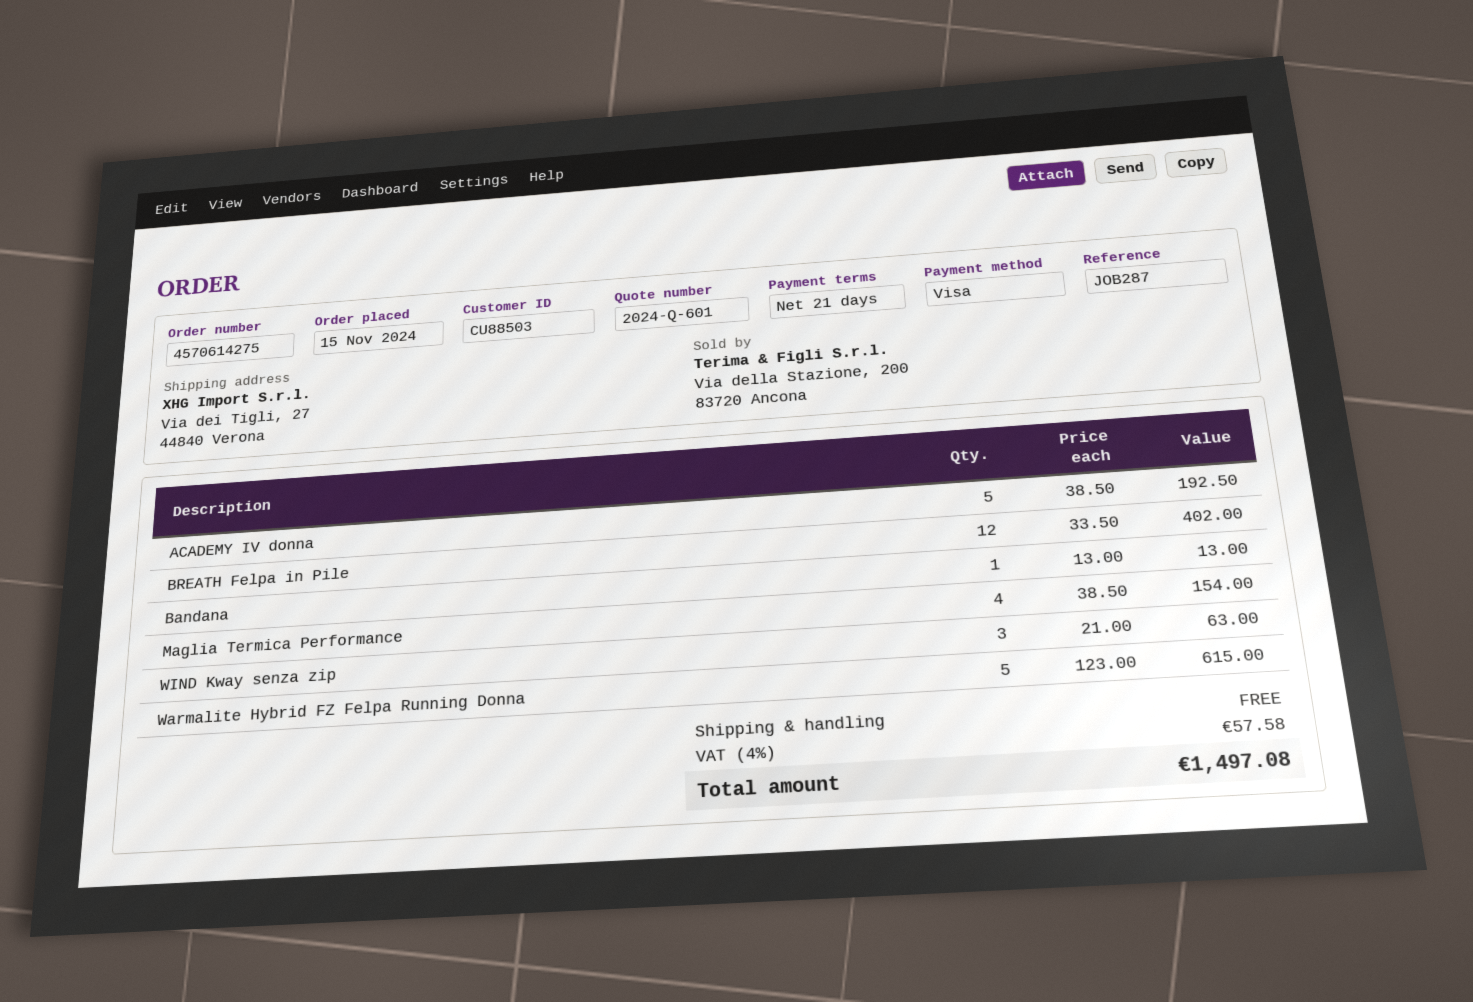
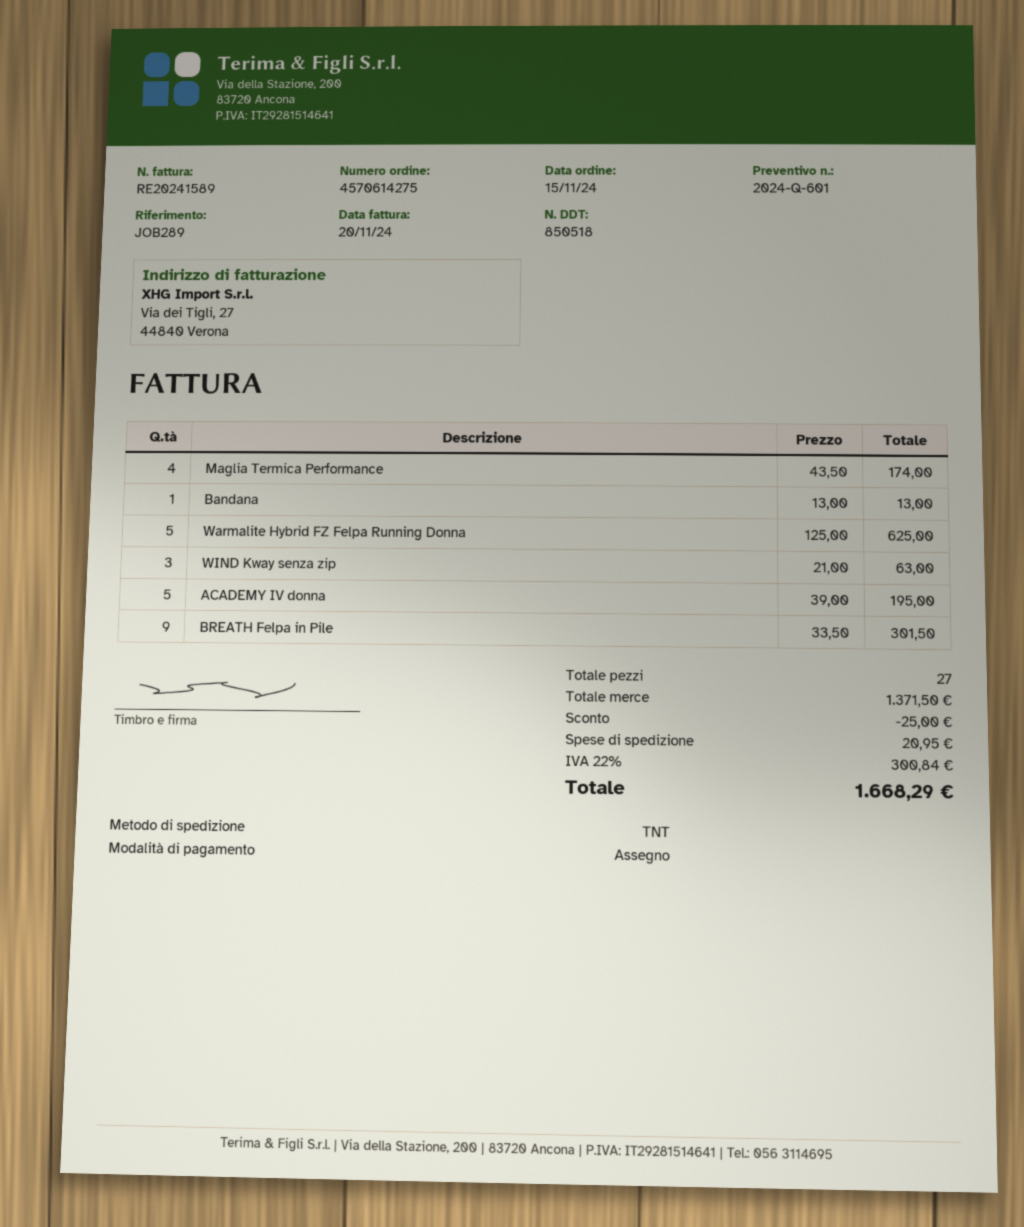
reference: JOB287 -> JOB289
payment method: Visa -> cheque
ACADEMY IV donna: 5 x 38.50 = 192.50 -> 5 x 39.00 = 195.00
BREATH Felpa in Pile: 12 x 33.50 = 402.00 -> 9 x 33.50 = 301.50
Maglia Termica Performance: 4 x 38.50 = 154.00 -> 4 x 43.50 = 174.00
Warmalite Hybrid FZ Felpa Running Donna: 5 x 123.00 = 615.00 -> 5 x 125.00 = 625.00
discount: none -> 25.00
shipping: 0.00 -> 20.95
tax: 4% = 57.58 -> 22% = 300.84
total: 1497.08 -> 1668.29

